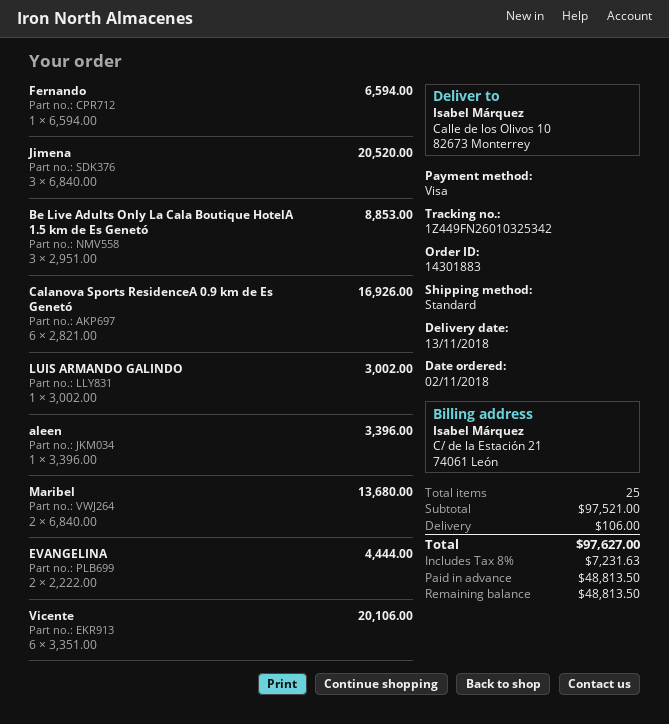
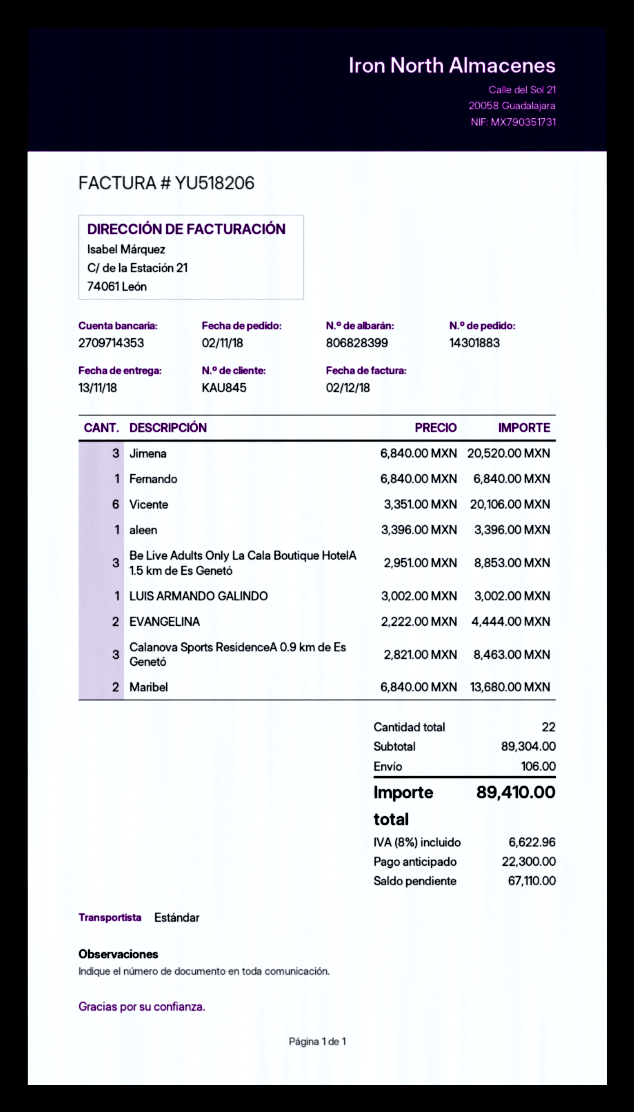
Fernando: 1 x 6594.00 = 6594.00 -> 1 x 6840.00 = 6840.00
Calanova Sports ResidenceA 0.9 km de Es Genetó: 6 x 2821.00 = 16926.00 -> 3 x 2821.00 = 8463.00
total quantity: 25 -> 22
subtotal: 97521.00 -> 89304.00
tax: 8% = 7231.63 -> 8% = 6622.96
total: 97627.00 -> 89410.00
deposit: 48813.50 -> 22300.00
balance: 48813.50 -> 67110.00

